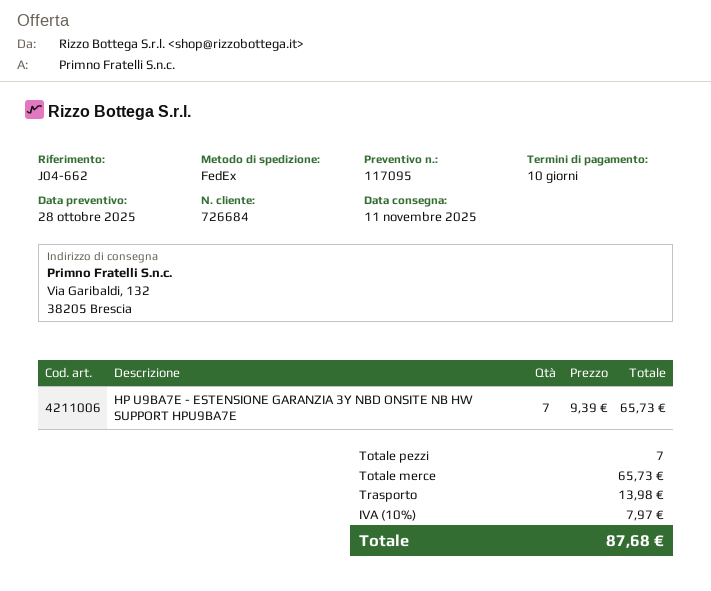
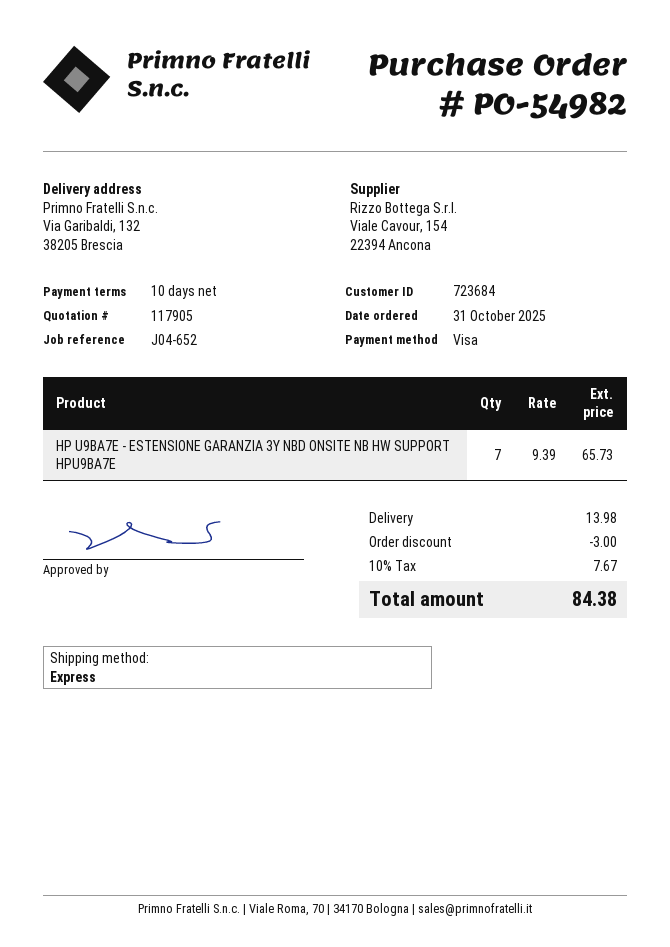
quote number: 117095 -> 117905
customer number: 726684 -> 723684
reference: J04-662 -> J04-652
shipping method: FedEx -> express
discount: none -> 3.00
tax: 10% = 7.97 -> 10% = 7.67
total: 87.68 -> 84.38

